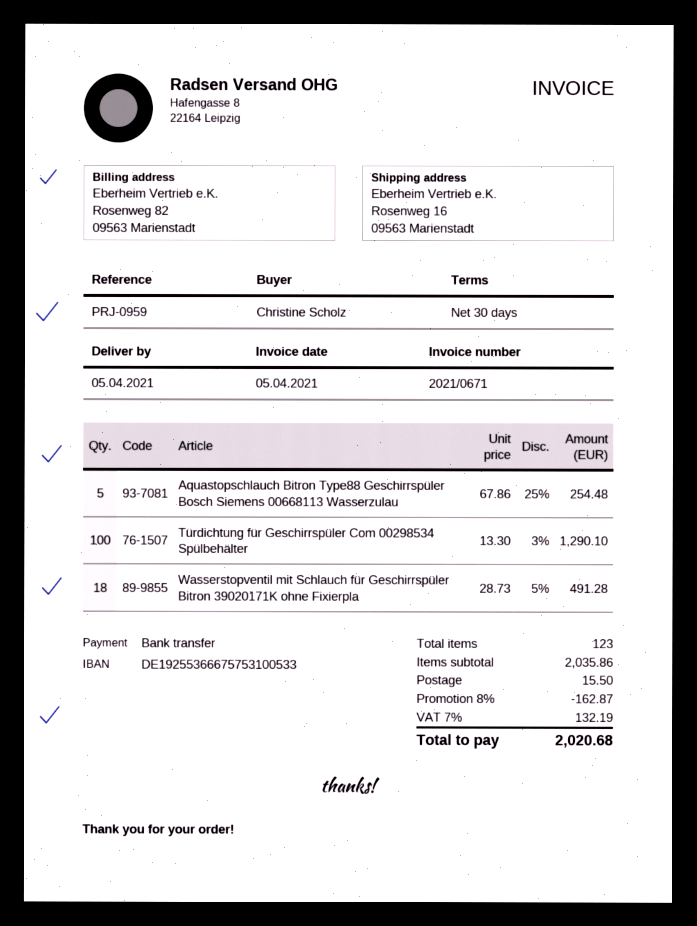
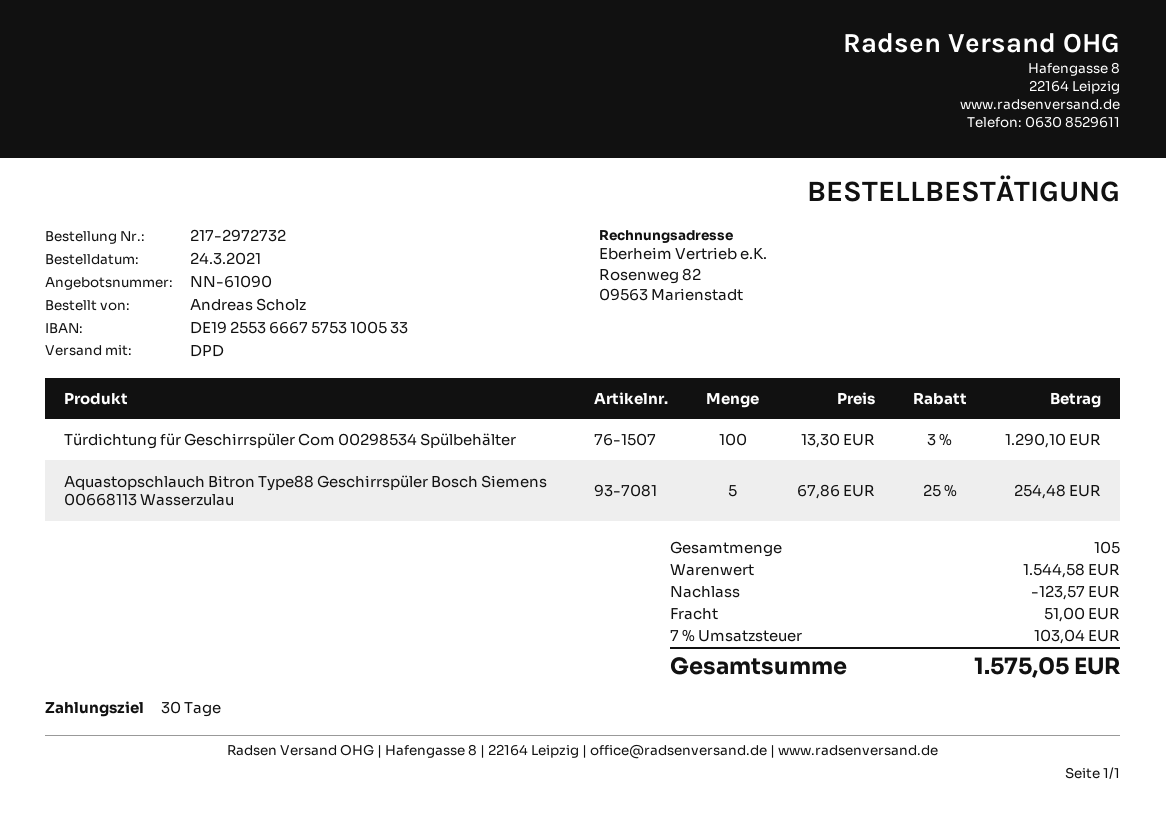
ordered by: Christine Scholz -> Andreas Scholz
Wasserstopventil mit Schlauch für Geschirrspüler Bitron 39020171K ohne Fixierpla: 18 x 28.73 - 5% = 491.28 -> none
total quantity: 123 -> 105
subtotal: 2035.86 -> 1544.58
discount: 162.87 -> 123.57
shipping: 15.50 -> 51.00
tax: 7% = 132.19 -> 7% = 103.04
total: 2020.68 -> 1575.05

